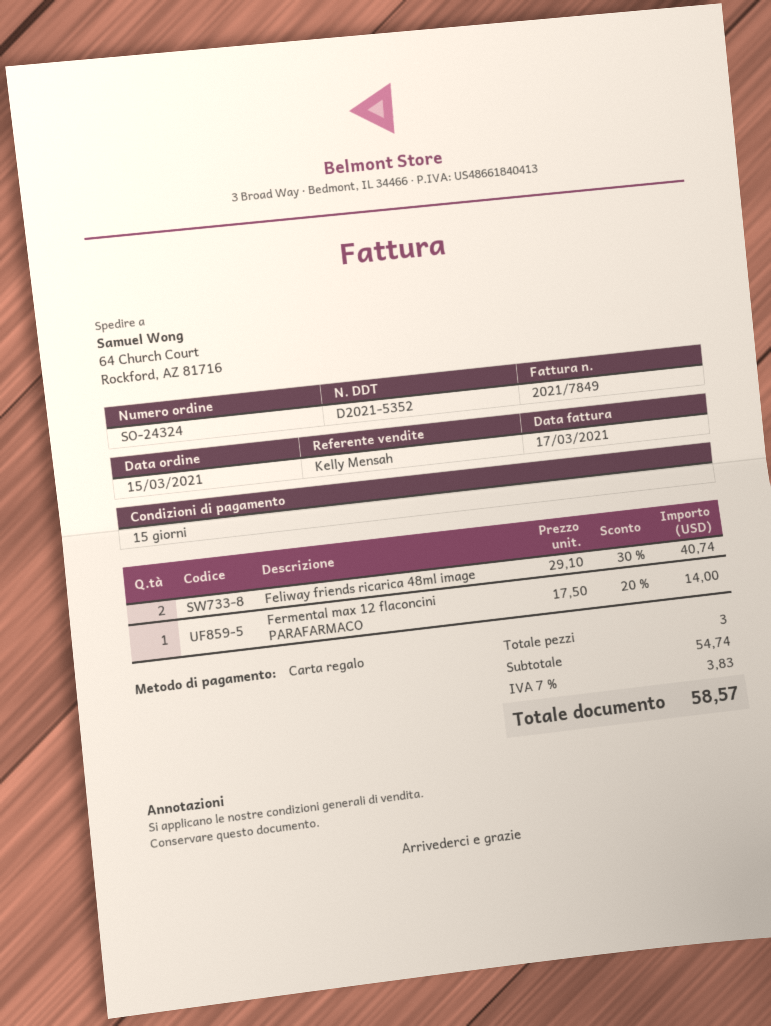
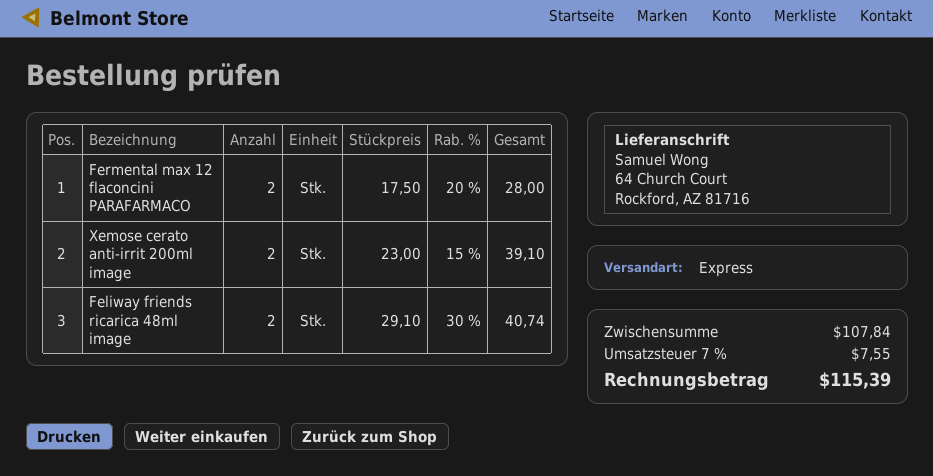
Fermental max 12 flaconcini PARAFARMACO: 1 x 17.50 - 20% = 14.00 -> 2 x 17.50 - 20% = 28.00
Xemose cerato anti-irrit 200ml image: none -> 2 x 23.00 - 15% = 39.10
subtotal: 54.74 -> 107.84
tax: 7% = 3.83 -> 7% = 7.55
total: 58.57 -> 115.39

